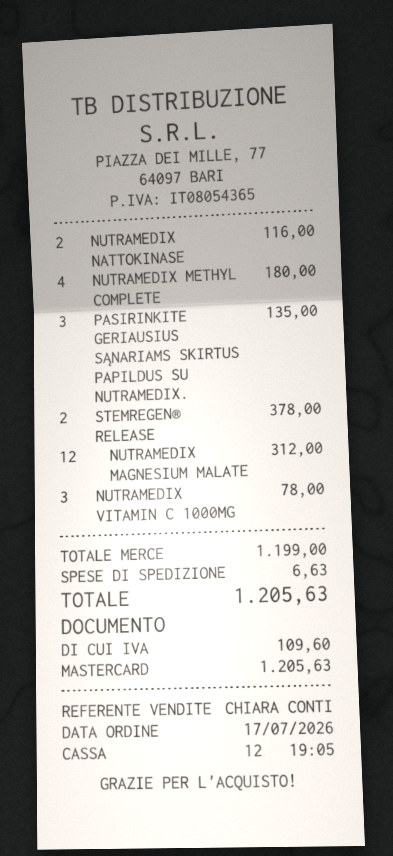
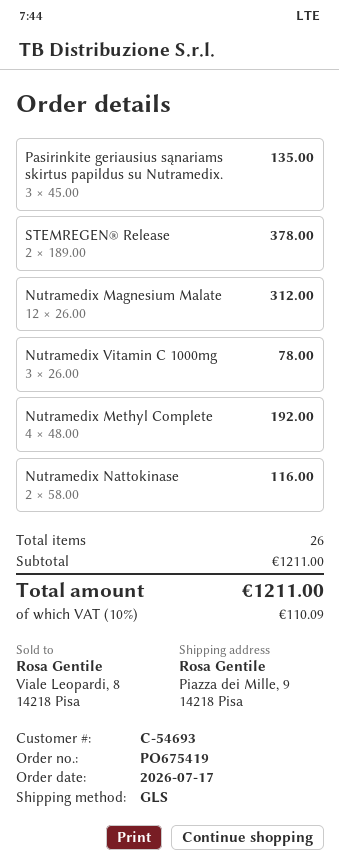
NUTRAMEDIX METHYL COMPLETE: 4 for 180.00 -> 4 for 192.00
subtotal: 1199.00 -> 1211.00
shipping: 6.63 -> none
tax: 109.60 -> 110.09
total: 1205.63 -> 1211.00

